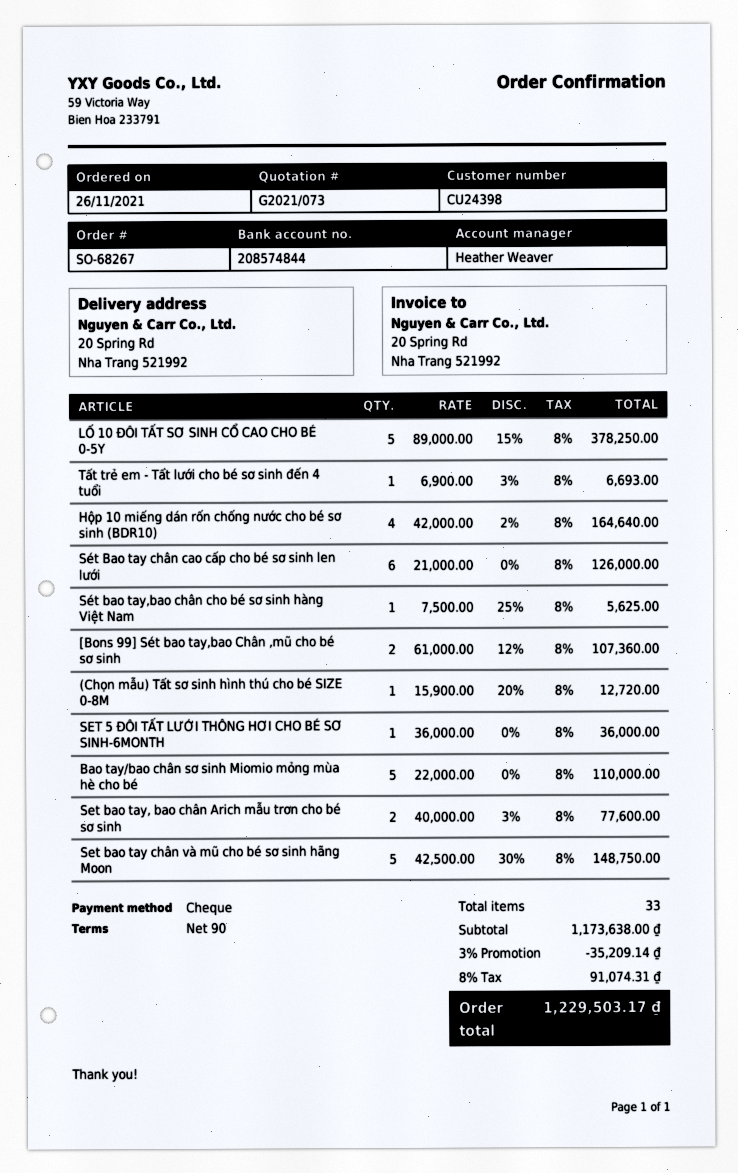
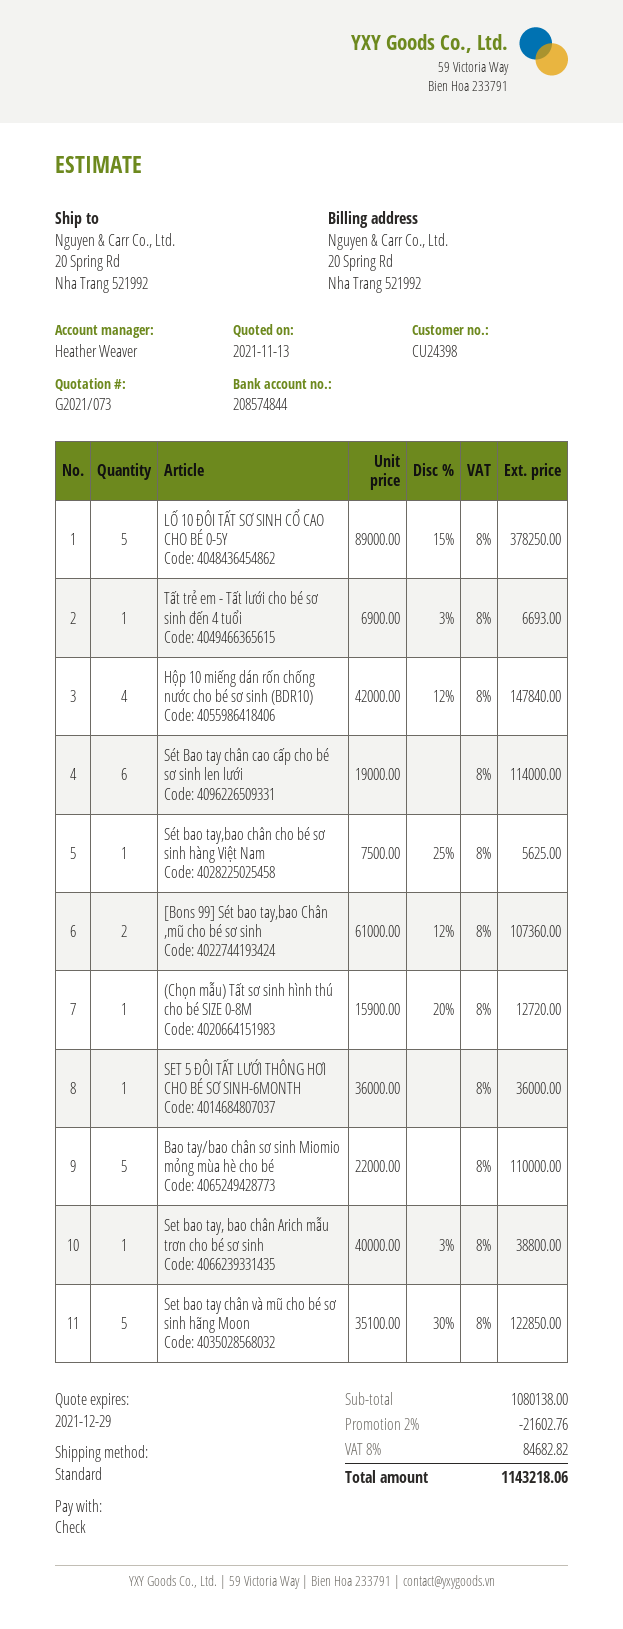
Hộp 10 miếng dán rốn chống nước cho bé sơ sinh (BDR10): 4 x 42000.00 - 2% = 164640.00 -> 4 x 42000.00 - 12% = 147840.00
Sét Bao tay chân cao cấp cho bé sơ sinh len lưới: 6 x 21000.00 = 126000.00 -> 6 x 19000.00 = 114000.00
Set bao tay, bao chân Arich mẫu trơn cho bé sơ sinh: 2 x 40000.00 - 3% = 77600.00 -> 1 x 40000.00 - 3% = 38800.00
Set bao tay chân và mũ cho bé sơ sinh hãng Moon: 5 x 42500.00 - 30% = 148750.00 -> 5 x 35100.00 - 30% = 122850.00
subtotal: 1173638.00 -> 1080138.00
discount: 3% = 35209.14 -> 2% = 21602.76
tax: 8% = 91074.31 -> 8% = 84682.82
total: 1229503.17 -> 1143218.06

